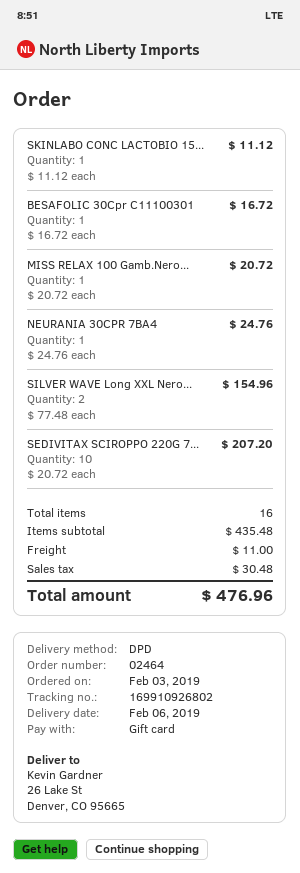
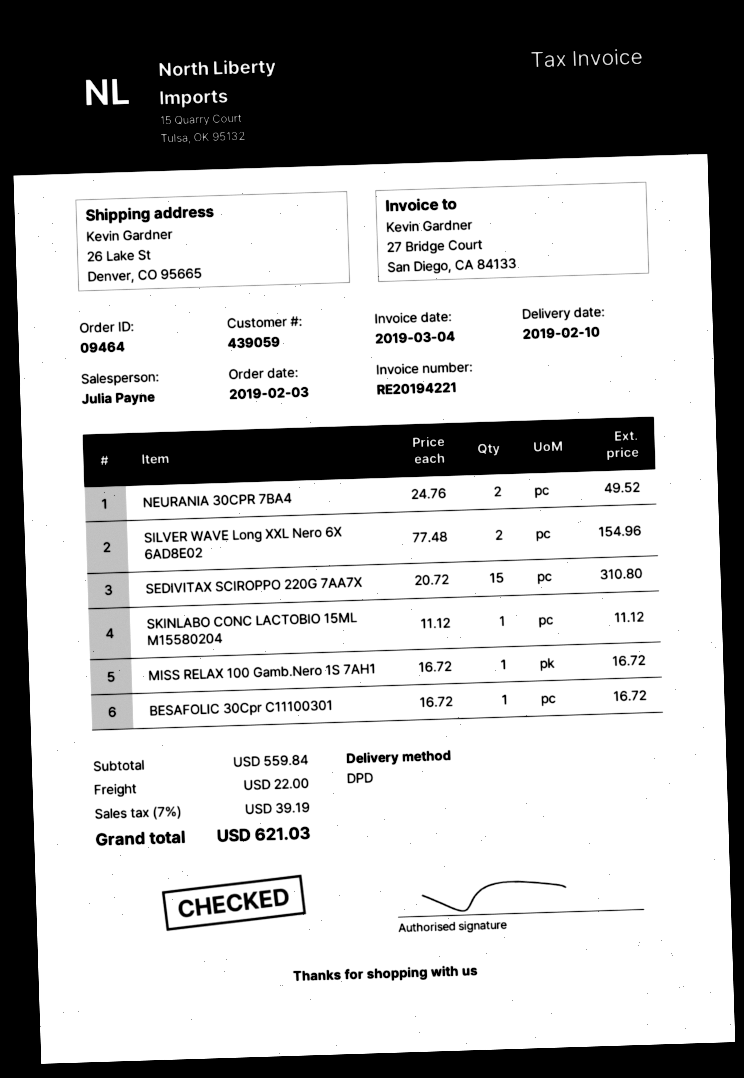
order number: 02464 -> 09464
delivery date: 2019-02-06 -> 2019-02-10
MISS RELAX 100 Gamb.Nero...: 1 x 20.72 = 20.72 -> 1 x 16.72 = 16.72
NEURANIA 30CPR 7BA4: 1 x 24.76 = 24.76 -> 2 x 24.76 = 49.52
SEDIVITAX SCIROPPO 220G 7...: 10 x 20.72 = 207.20 -> 15 x 20.72 = 310.80
subtotal: 435.48 -> 559.84
shipping: 11.00 -> 22.00
tax: 30.48 -> 39.19
total: 476.96 -> 621.03

